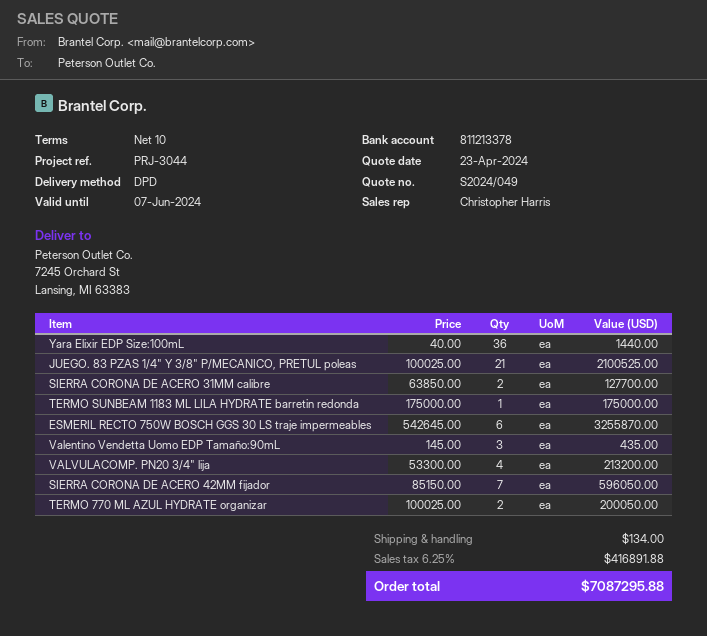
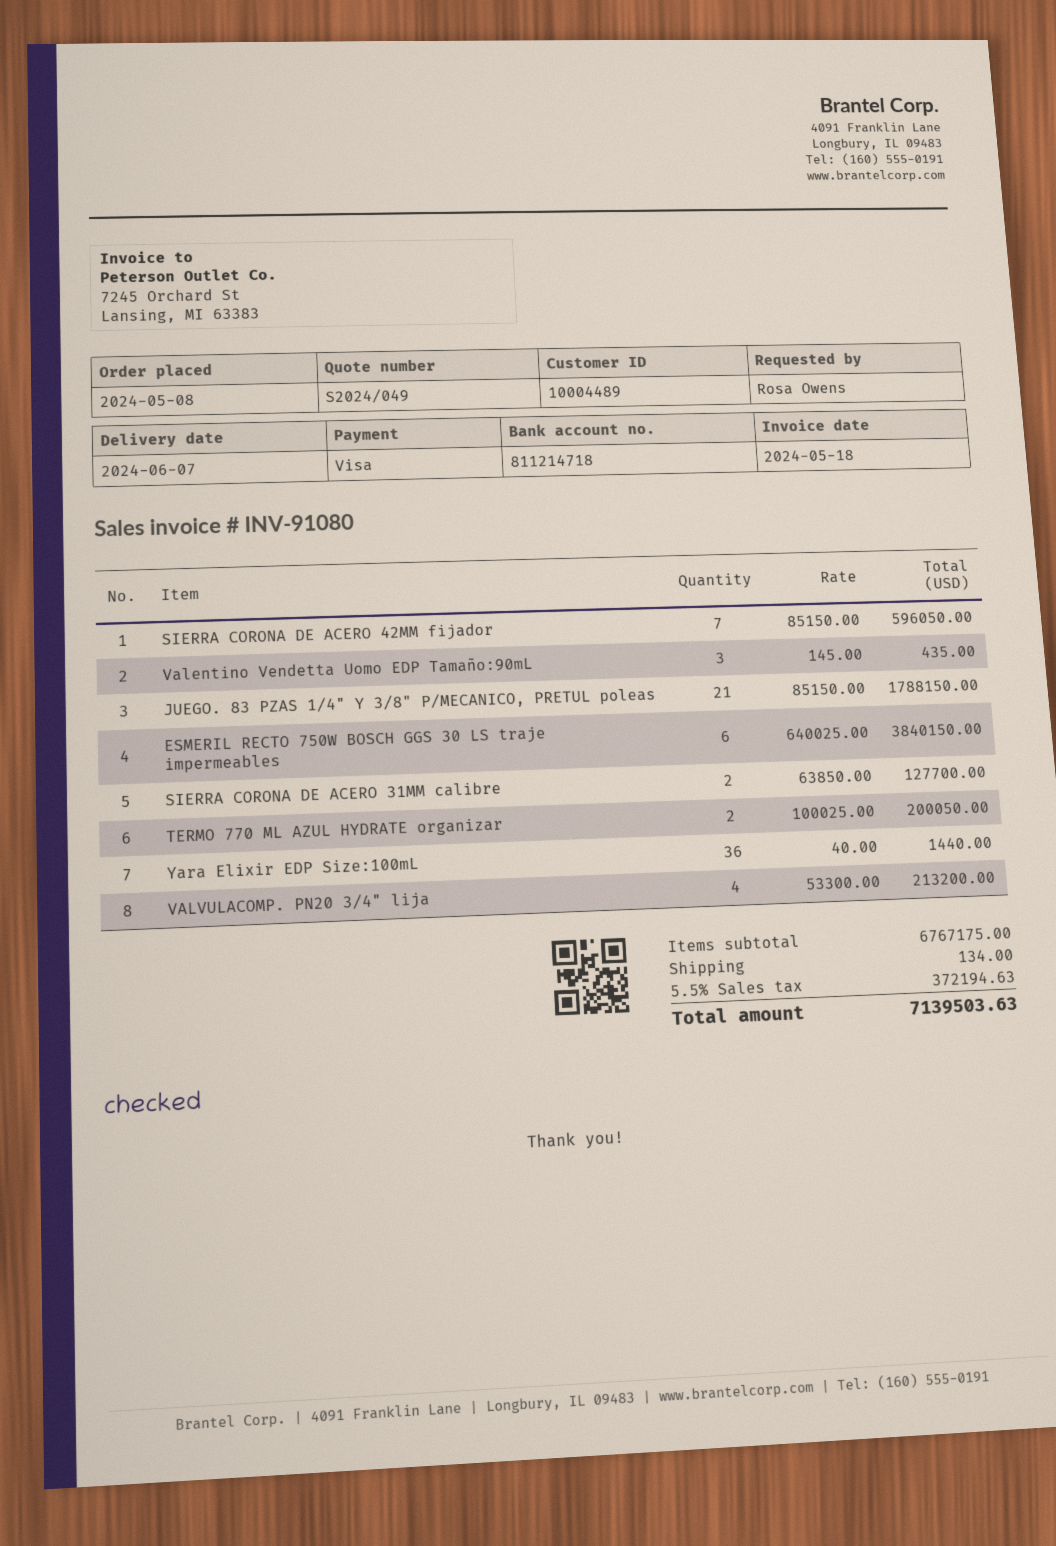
bank account: 811213378 -> 811214718
JUEGO. 83 PZAS 1/4" Y 3/8" P/MECANICO, PRETUL poleas: 21 x 100025.00 = 2100525.00 -> 21 x 85150.00 = 1788150.00
TERMO SUNBEAM 1183 ML LILA HYDRATE barretin redonda: 1 x 175000.00 = 175000.00 -> none
ESMERIL RECTO 750W BOSCH GGS 30 LS traje impermeables: 6 x 542645.00 = 3255870.00 -> 6 x 640025.00 = 3840150.00
tax: 6.25% = 416891.88 -> 5.5% = 372194.63
total: 7087295.88 -> 7139503.63

